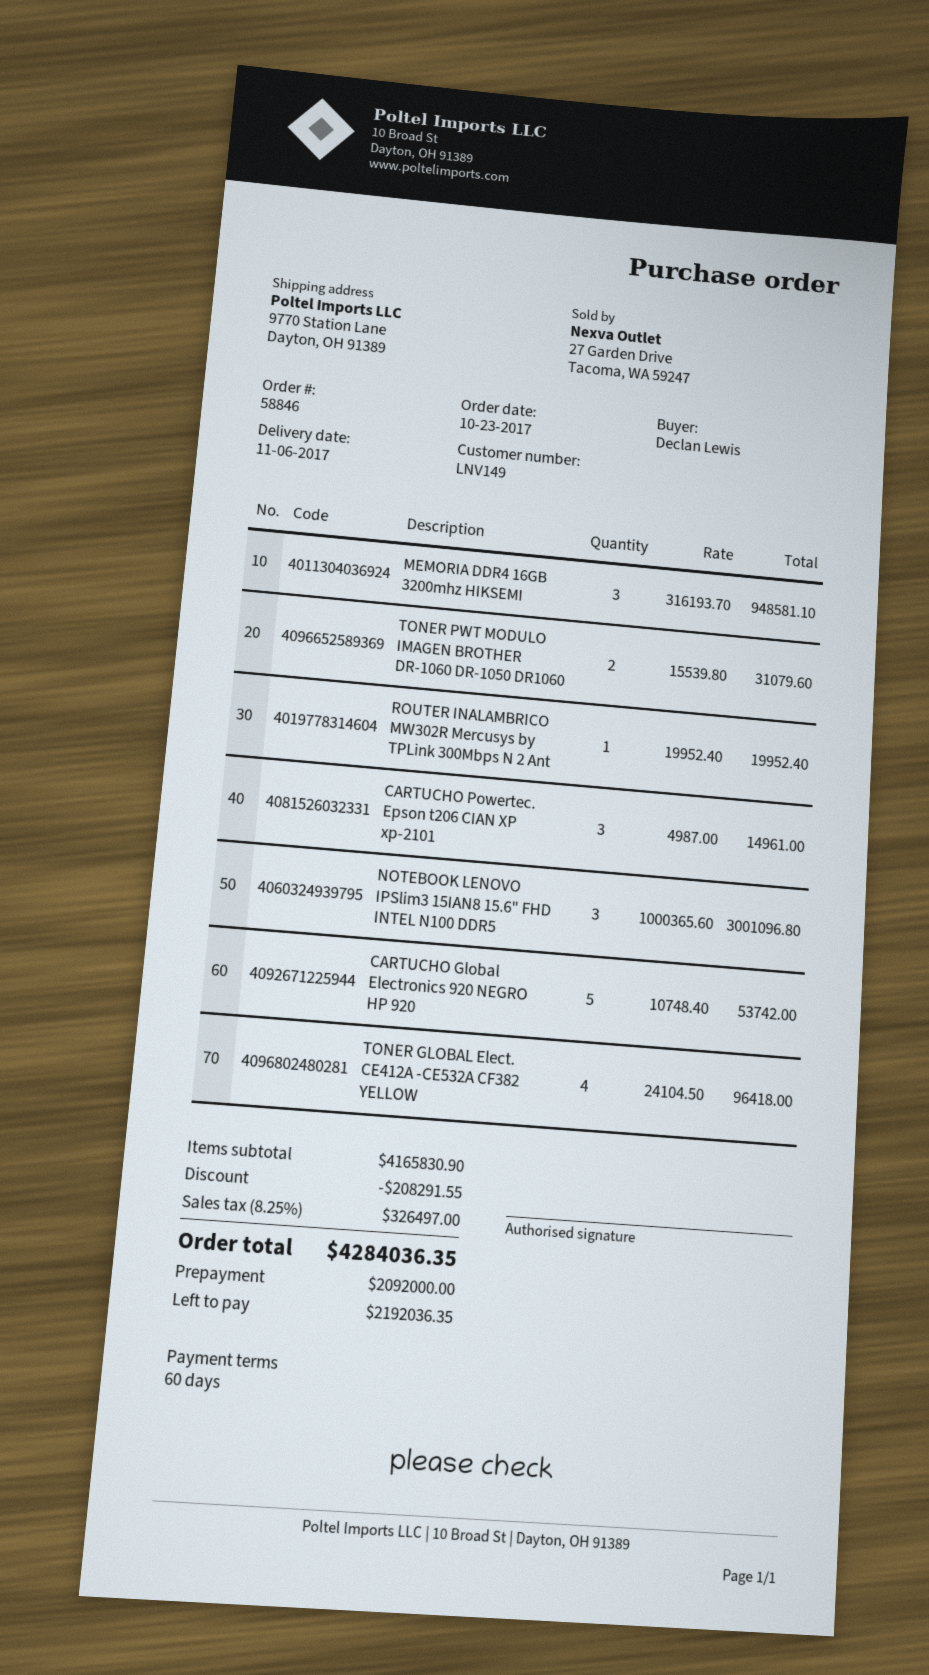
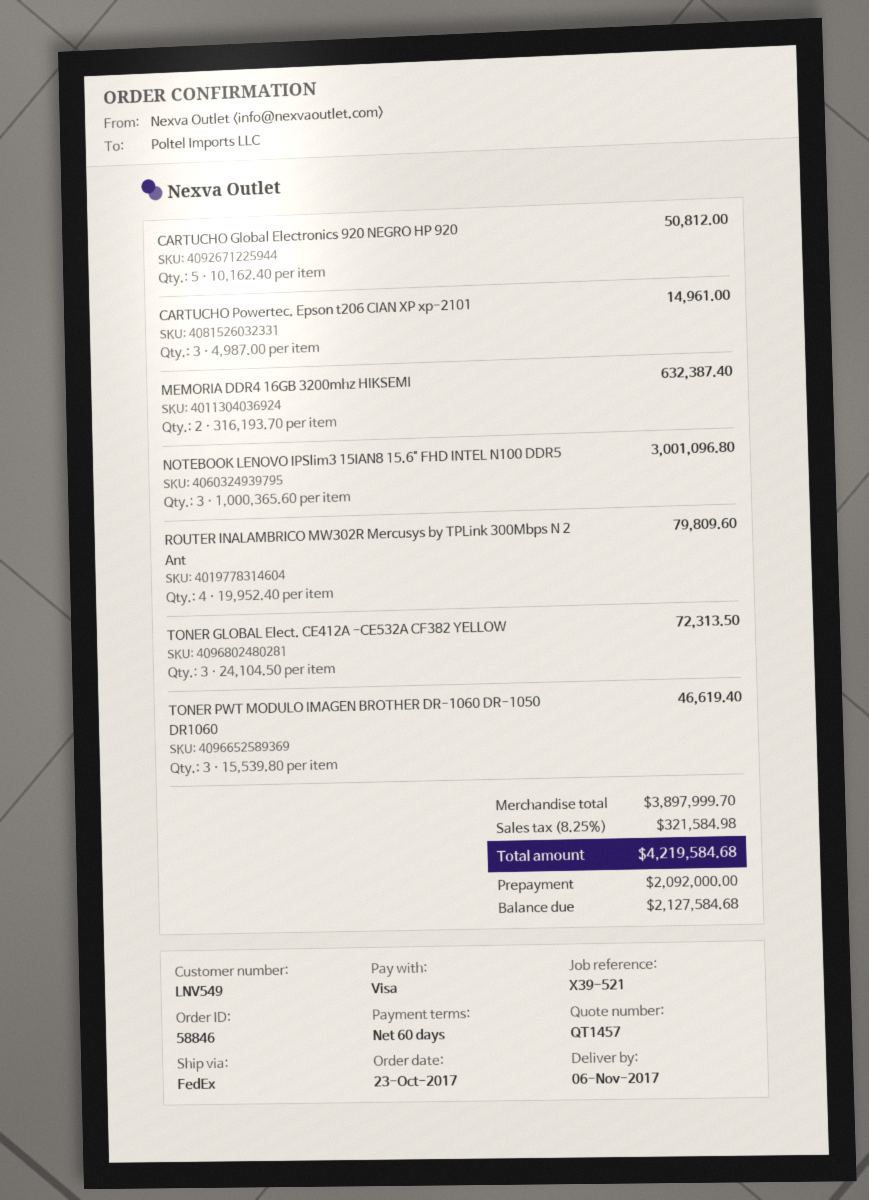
customer number: LNV149 -> LNV549
MEMORIA DDR4 16GB 3200mhz HIKSEMI: 3 x 316193.70 = 948581.10 -> 2 x 316193.70 = 632387.40
TONER PWT MODULO IMAGEN BROTHER DR-1060 DR-1050 DR1060: 2 x 15539.80 = 31079.60 -> 3 x 15539.80 = 46619.40
ROUTER INALAMBRICO MW302R Mercusys by TPLink 300Mbps N 2 Ant: 1 x 19952.40 = 19952.40 -> 4 x 19952.40 = 79809.60
CARTUCHO Global Electronics 920 NEGRO HP 920: 5 x 10748.40 = 53742.00 -> 5 x 10162.40 = 50812.00
TONER GLOBAL Elect. CE412A -CE532A CF382 YELLOW: 4 x 24104.50 = 96418.00 -> 3 x 24104.50 = 72313.50
subtotal: 4165830.90 -> 3897999.70
discount: 208291.55 -> none
tax: 8.25% = 326497.00 -> 8.25% = 321584.98
total: 4284036.35 -> 4219584.68
balance: 2192036.35 -> 2127584.68

